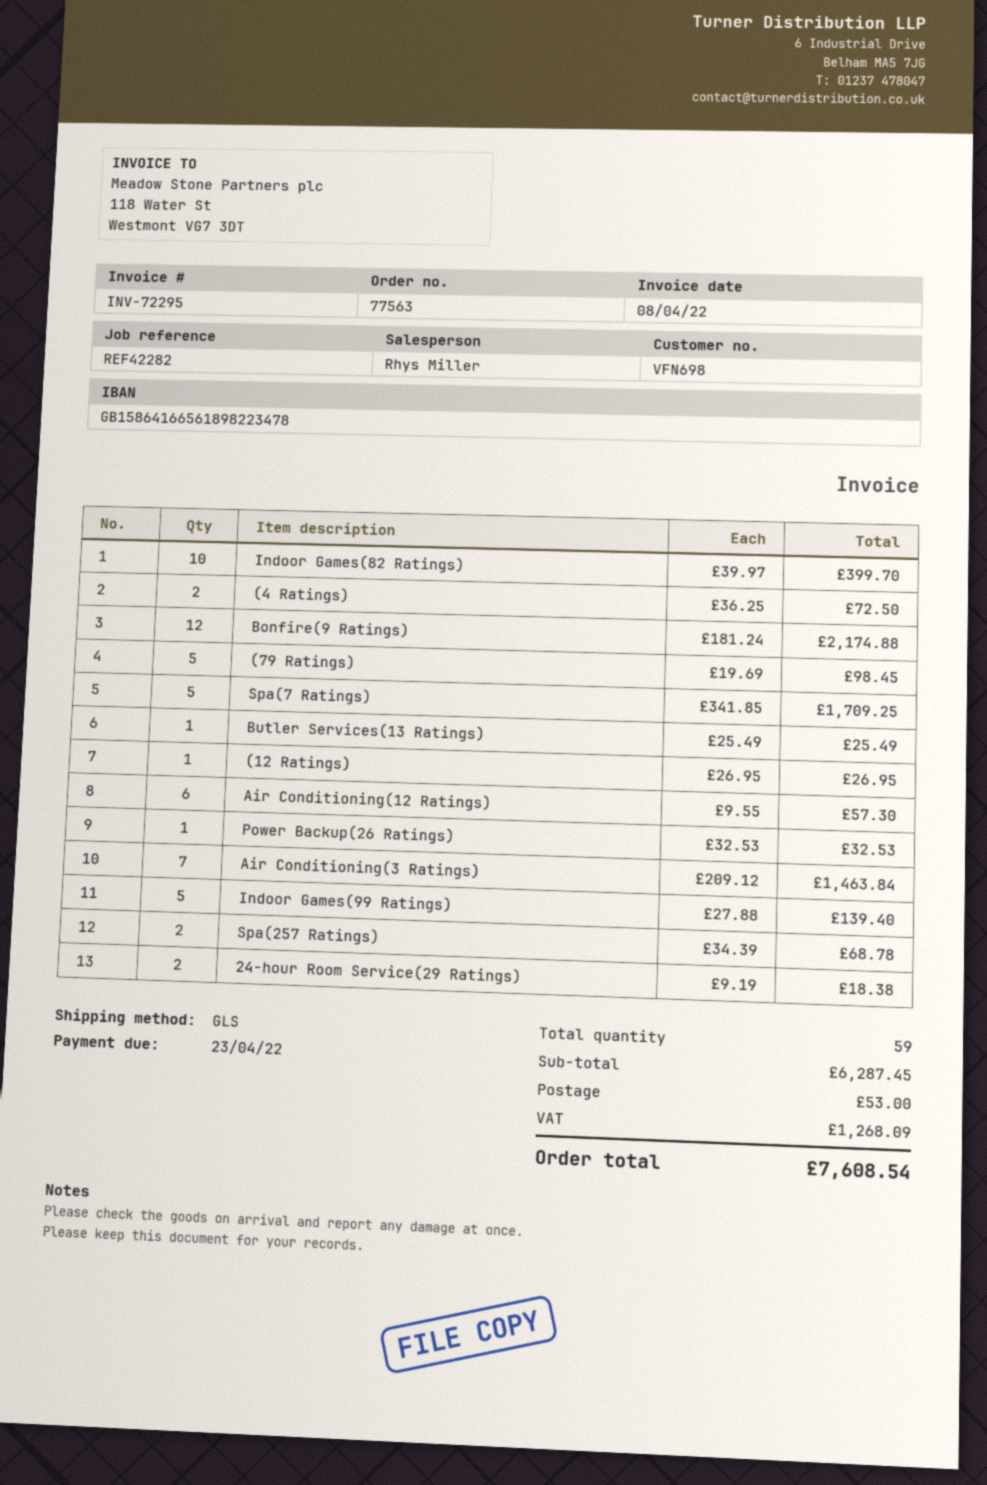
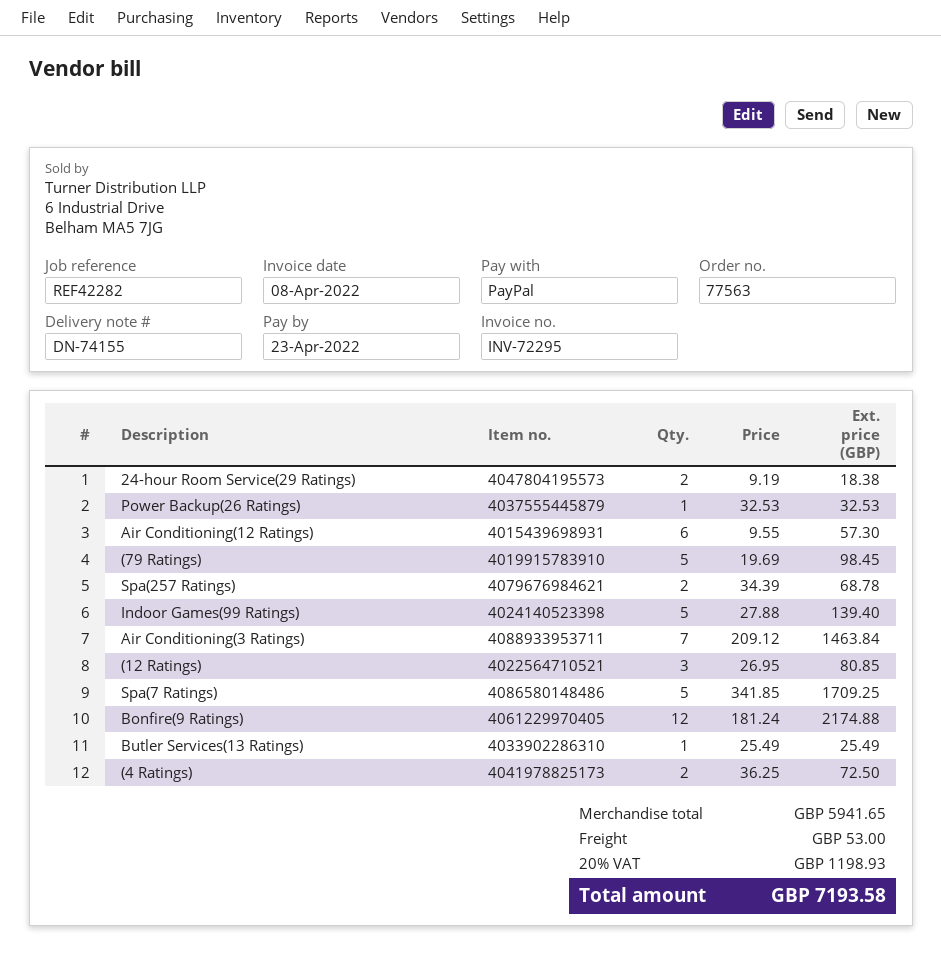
Indoor Games(82 Ratings): 10 x 39.97 = 399.70 -> none
(12 Ratings): 1 x 26.95 = 26.95 -> 3 x 26.95 = 80.85
subtotal: 6287.45 -> 5941.65
tax: 1268.09 -> 1198.93
total: 7608.54 -> 7193.58

